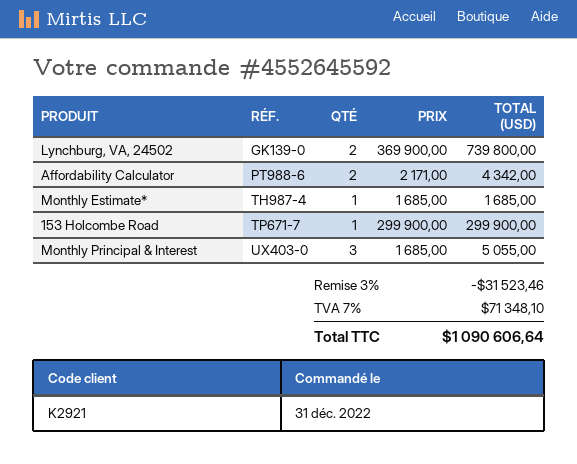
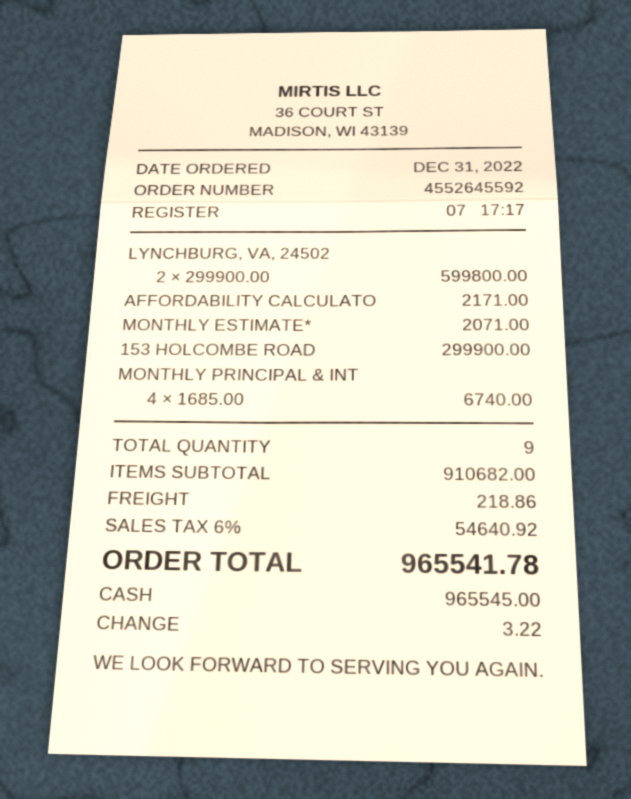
Lynchburg, VA, 24502: 2 x 369900.00 = 739800.00 -> 2 x 299900.00 = 599800.00
Affordability Calculator: 2 x 2171.00 = 4342.00 -> 1 x 2171.00 = 2171.00
Monthly Estimate*: 1 x 1685.00 = 1685.00 -> 1 x 2071.00 = 2071.00
Monthly Principal & Interest: 3 x 1685.00 = 5055.00 -> 4 x 1685.00 = 6740.00
discount: 3% = 31523.46 -> none
shipping: none -> 218.86
tax: 7% = 71348.10 -> 6% = 54640.92
total: 1090606.64 -> 965541.78

